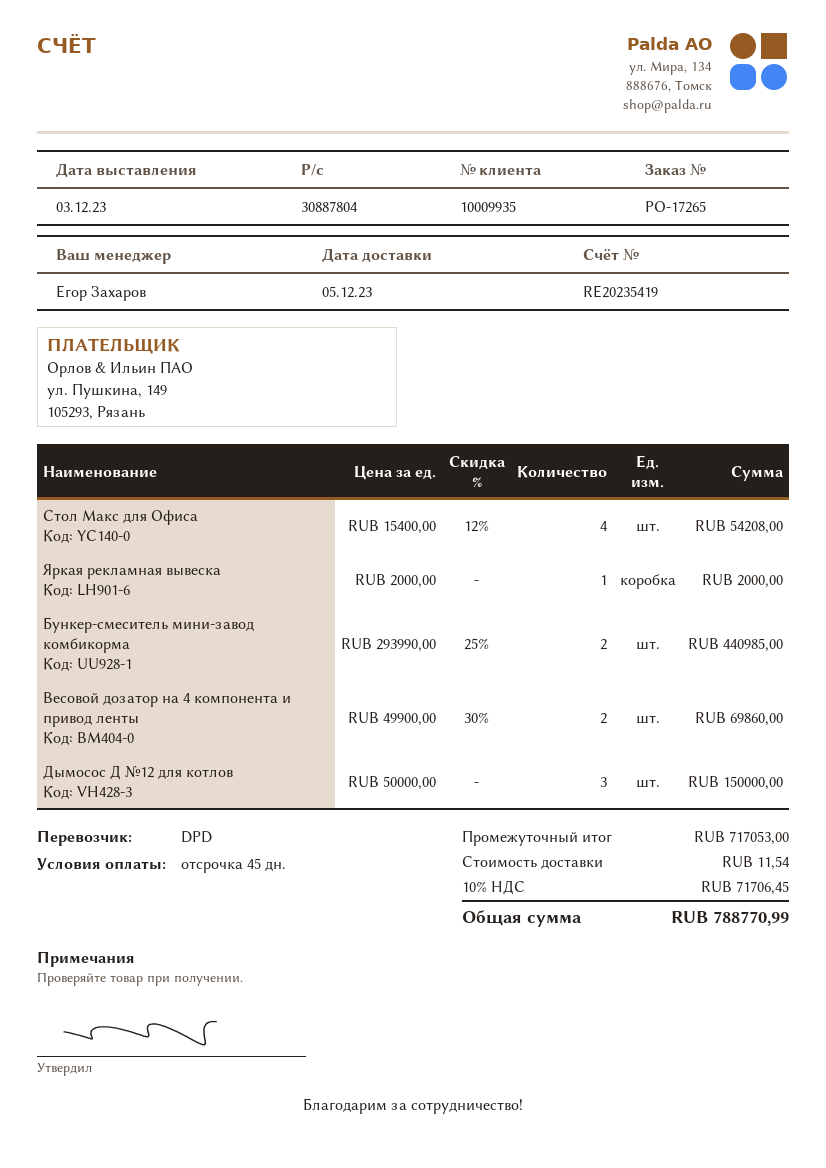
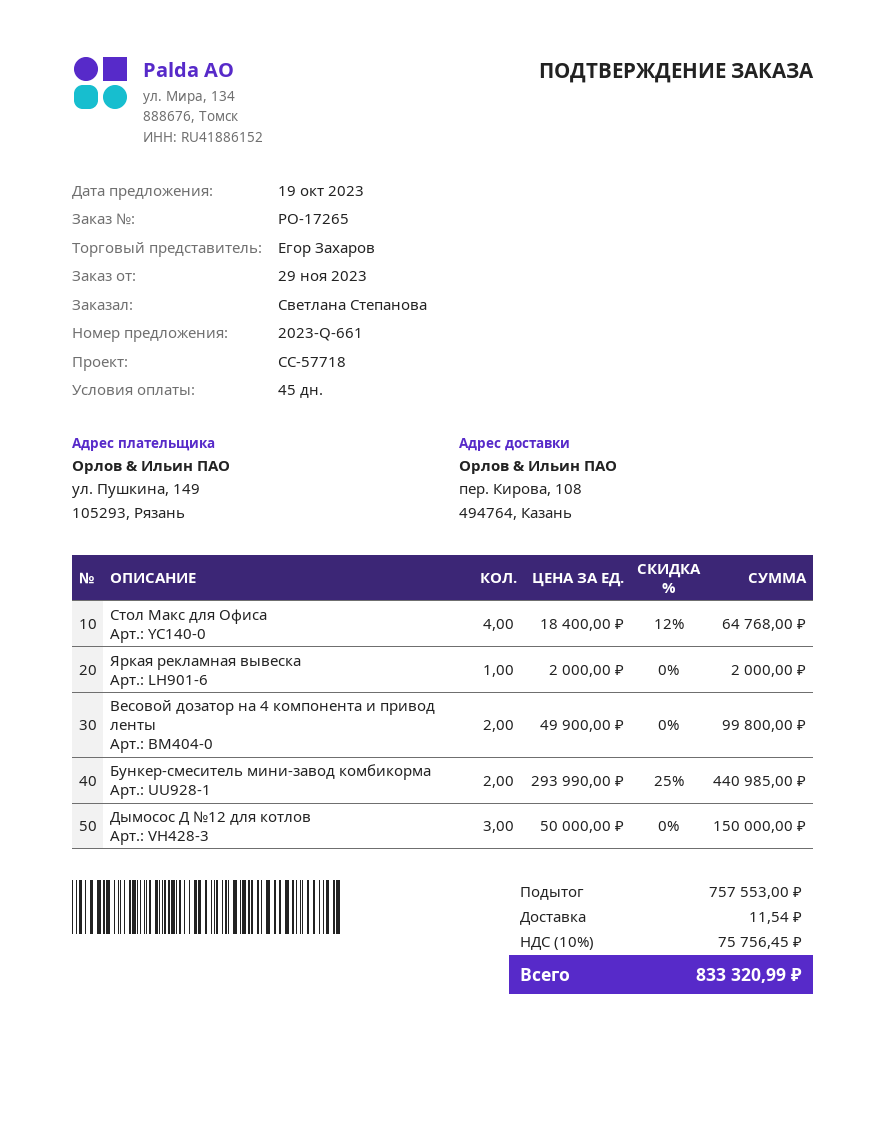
Стол Макс для Офиса: 4 x 15400.00 - 12% = 54208.00 -> 4 x 18400.00 - 12% = 64768.00
Весовой дозатор на 4 компонента и привод ленты: 2 x 49900.00 - 30% = 69860.00 -> 2 x 49900.00 = 99800.00
subtotal: 717053.00 -> 757553.00
tax: 10% = 71706.45 -> 10% = 75756.45
total: 788770.99 -> 833320.99

